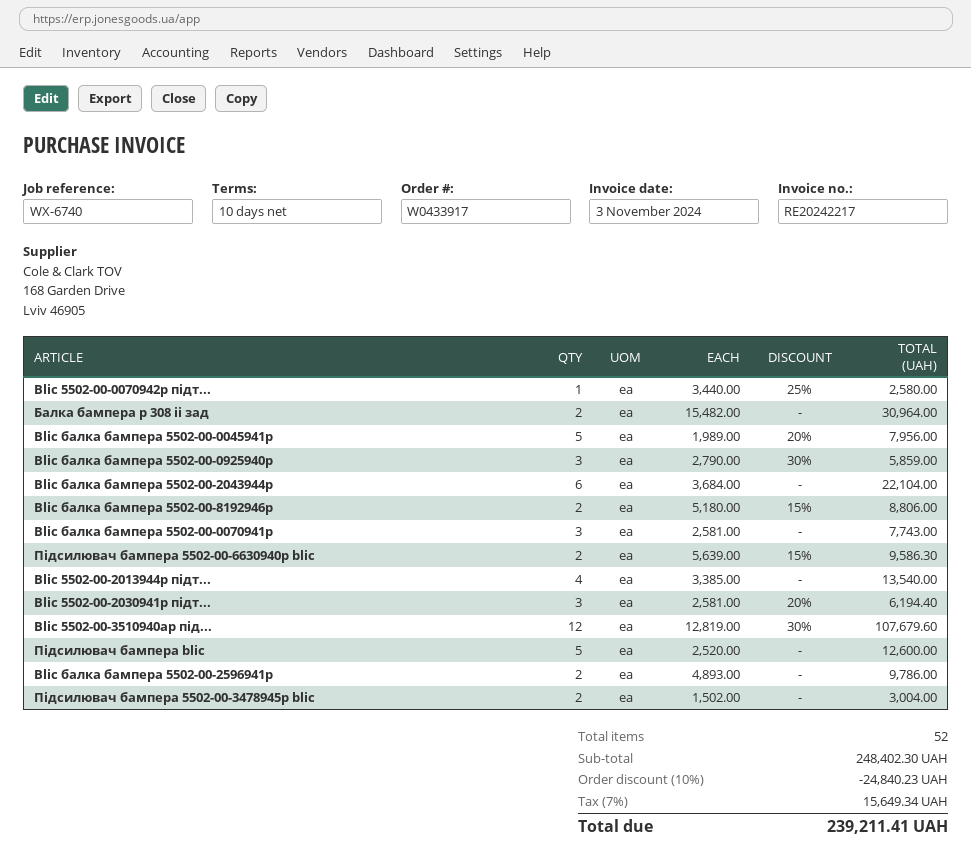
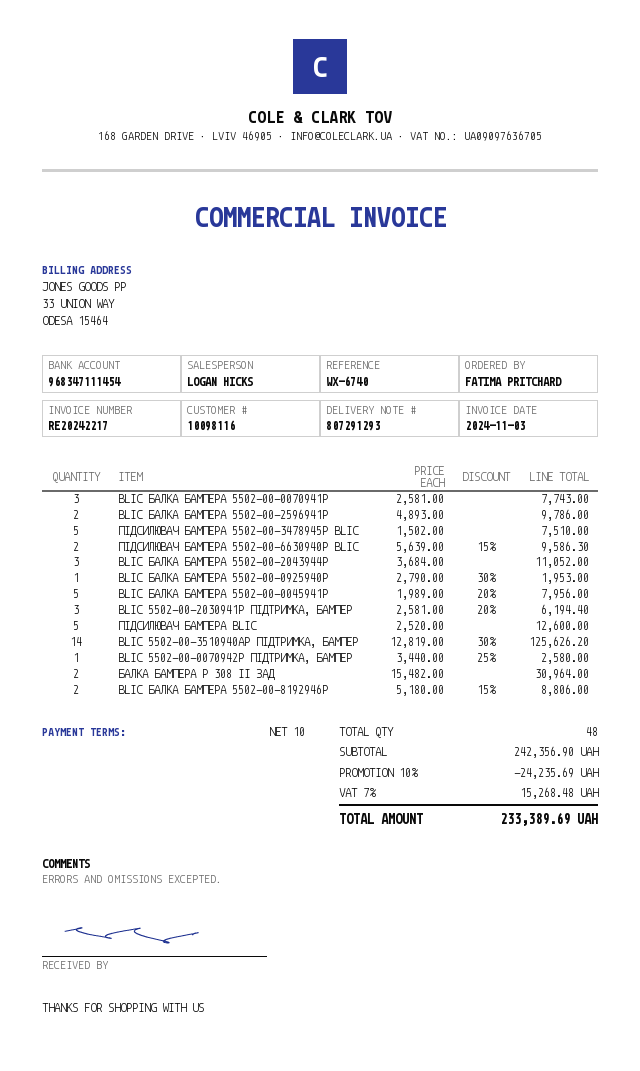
Blic балка бампера 5502-00-0925940p: 3 x 2790.00 - 30% = 5859.00 -> 1 x 2790.00 - 30% = 1953.00
Blic балка бампера 5502-00-2043944p: 6 x 3684.00 = 22104.00 -> 3 x 3684.00 = 11052.00
Blic 5502-00-2013944p підт...: 4 x 3385.00 = 13540.00 -> none
Blic 5502-00-3510940ap під...: 12 x 12819.00 - 30% = 107679.60 -> 14 x 12819.00 - 30% = 125626.20
Підсилювач бампера 5502-00-3478945p blic: 2 x 1502.00 = 3004.00 -> 5 x 1502.00 = 7510.00
total quantity: 52 -> 48
subtotal: 248402.30 -> 242356.90
discount: 10% = 24840.23 -> 10% = 24235.69
tax: 7% = 15649.34 -> 7% = 15268.48
total: 239211.41 -> 233389.69

